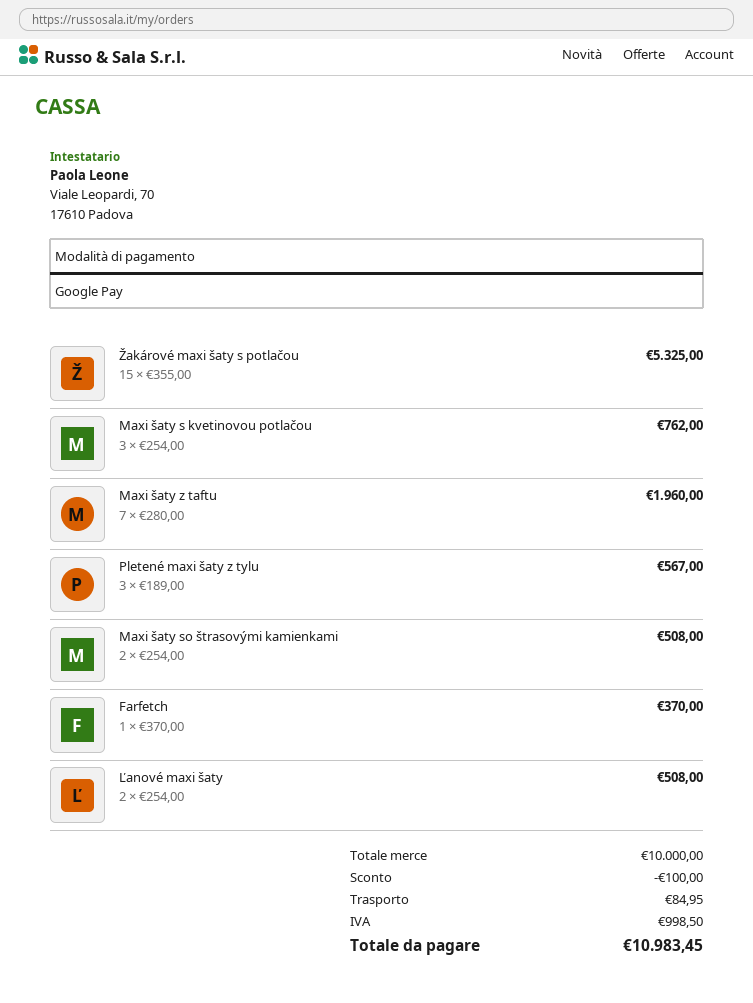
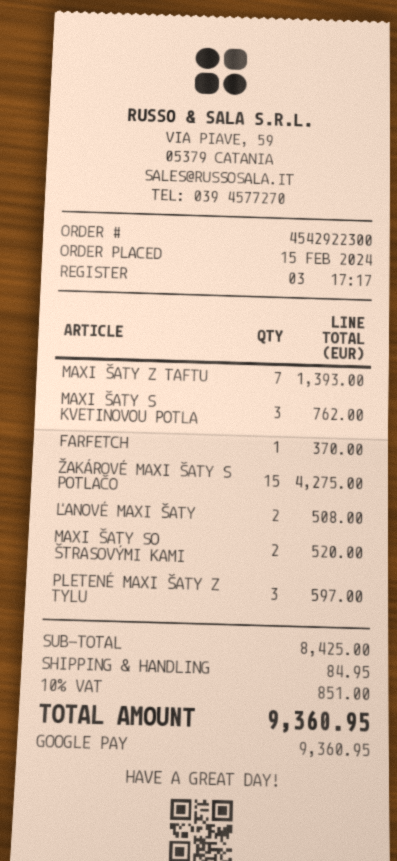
Žakárové maxi šaty s potlačou: 15 for 5325.00 -> 15 for 4275.00
Maxi šaty z taftu: 7 for 1960.00 -> 7 for 1393.00
Pletené maxi šaty z tylu: 3 for 567.00 -> 3 for 597.00
Maxi šaty so štrasovými kamienkami: 2 for 508.00 -> 2 for 520.00
subtotal: 10000.00 -> 8425.00
discount: 100.00 -> none
tax: 998.50 -> 851.00
total: 10983.45 -> 9360.95

